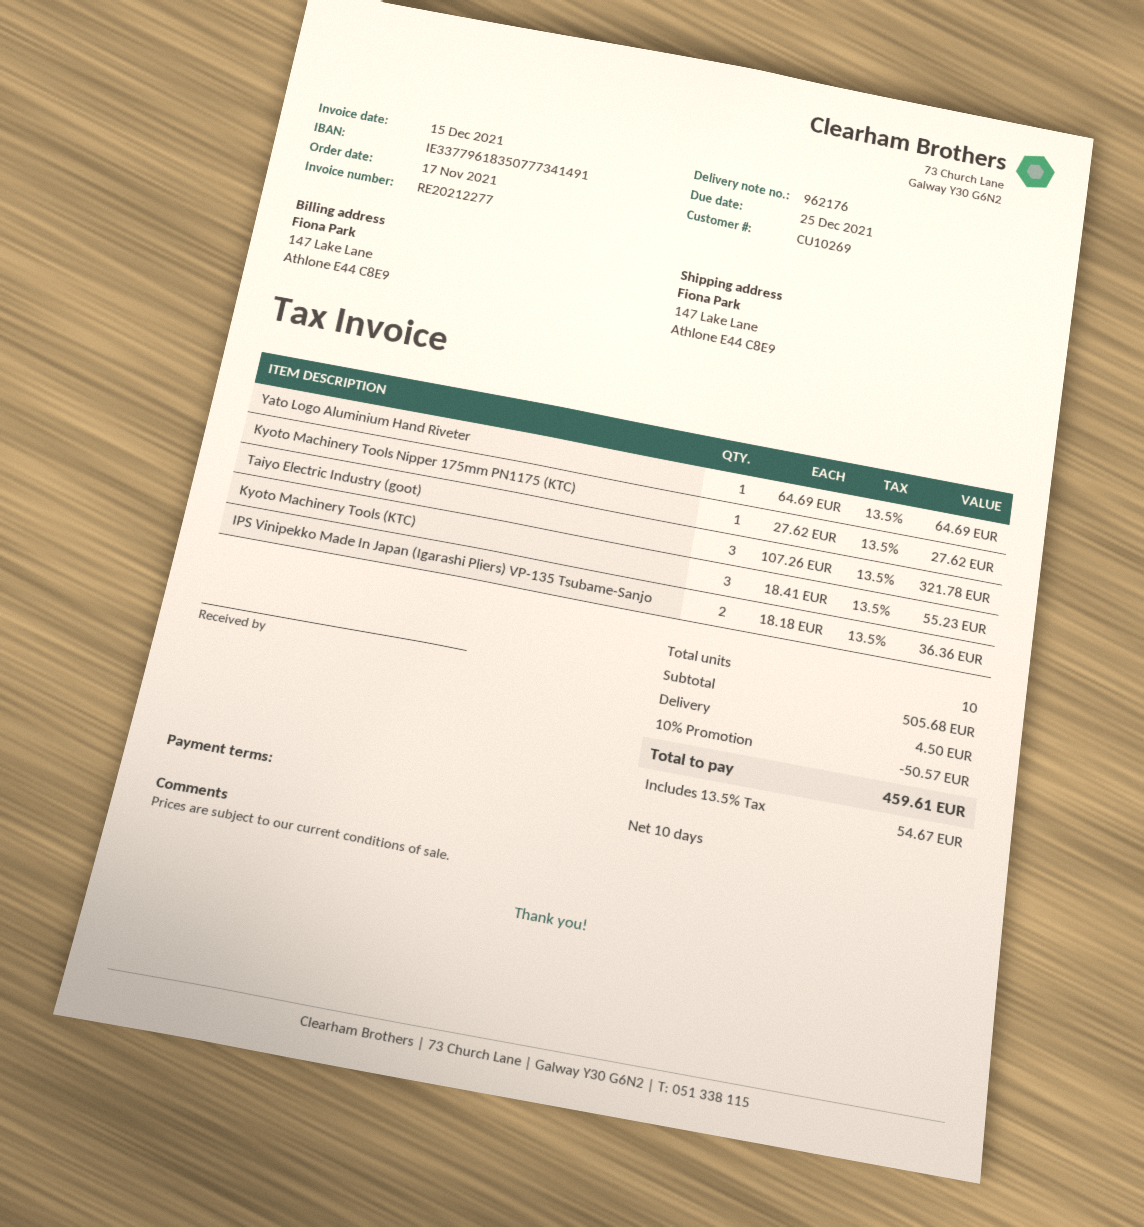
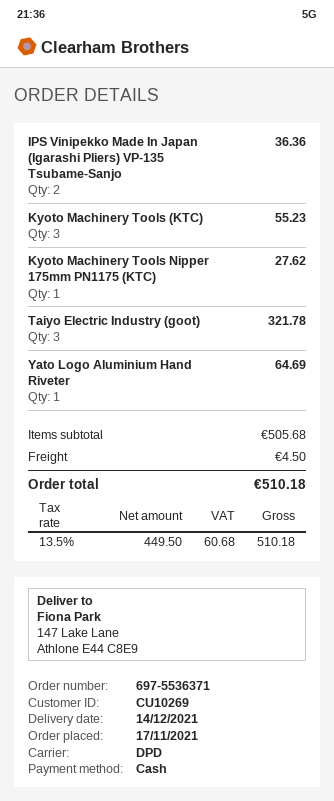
discount: 10% = 50.57 -> none
tax: 13.5% = 54.67 -> 13.5% = 60.68
total: 459.61 -> 510.18

